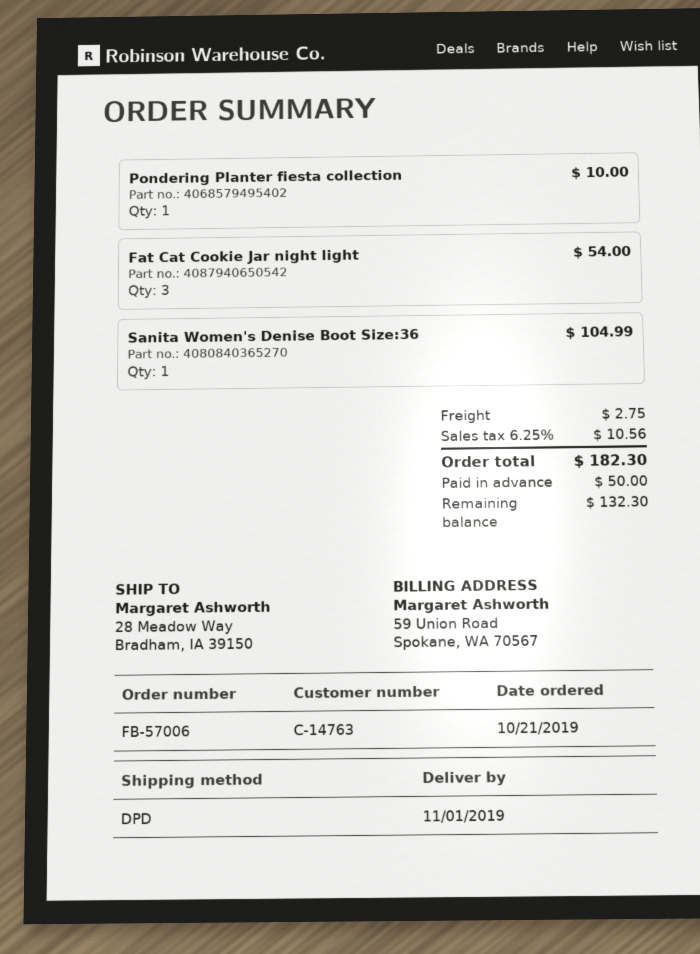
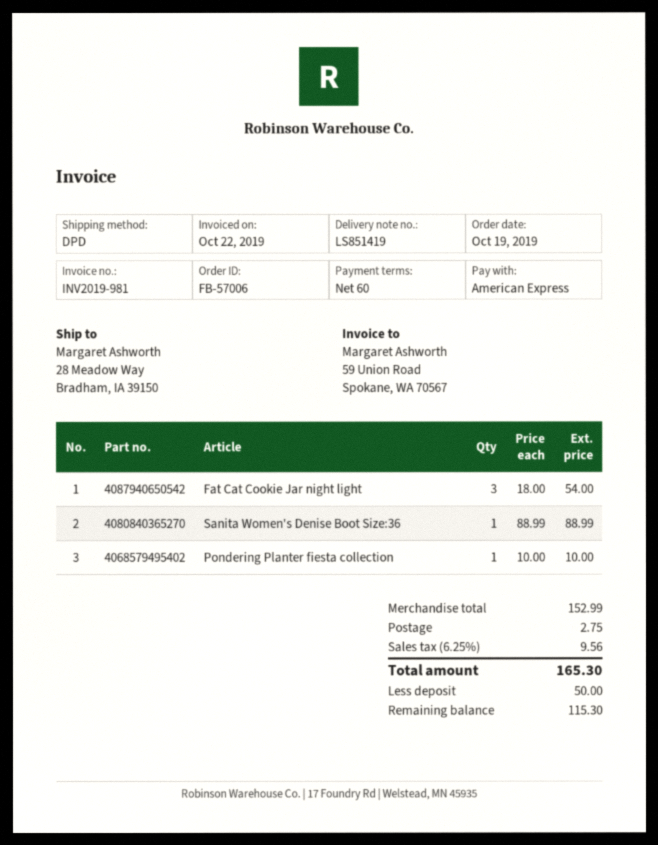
order date: 2019-10-21 -> 2019-10-19
Sanita Women's Denise Boot Size:36: 1 for 104.99 -> 1 for 88.99
tax: 6.25% = 10.56 -> 6.25% = 9.56
total: 182.30 -> 165.30
balance: 132.30 -> 115.30

